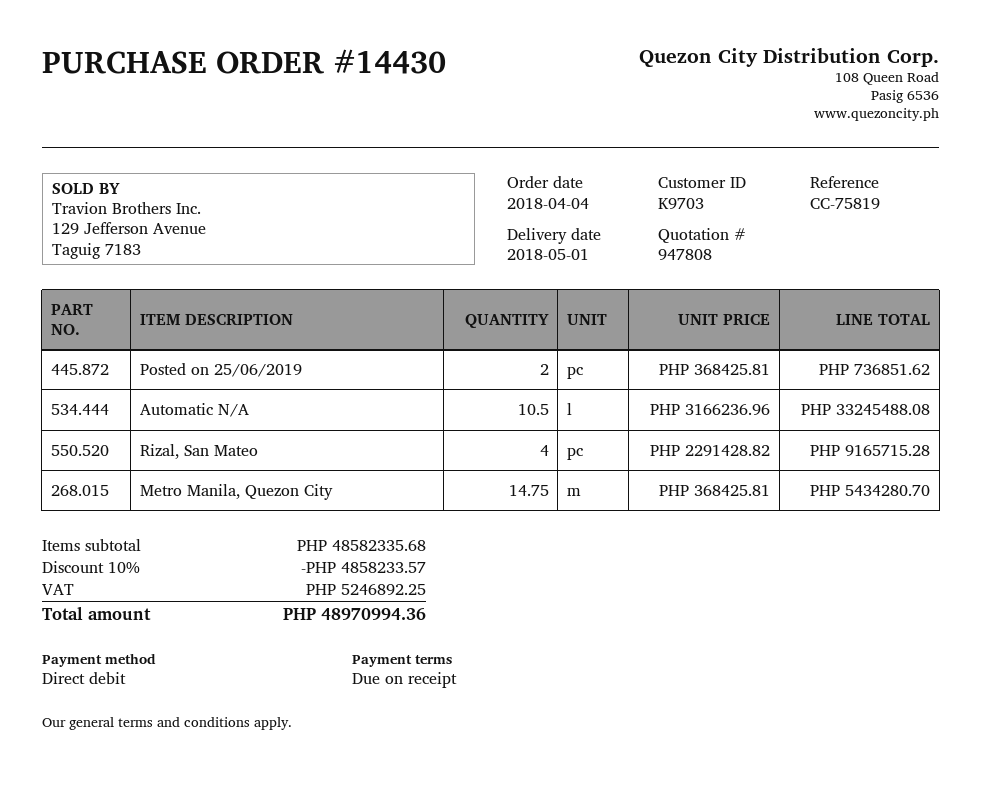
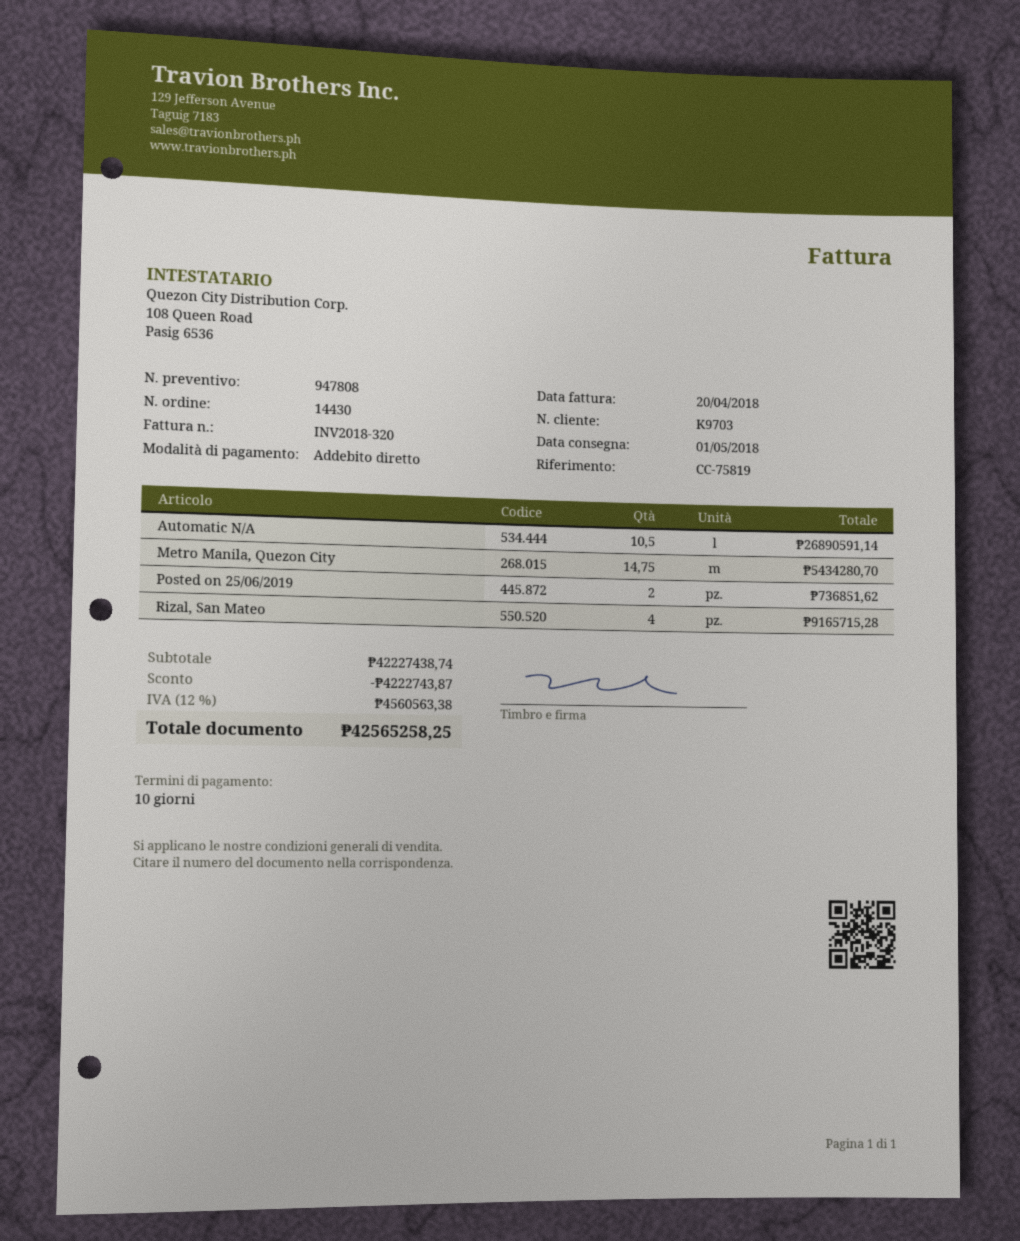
payment terms: on receipt -> 10 days
Automatic N/A: 10.5 for 33245488.08 -> 10.5 for 26890591.14
subtotal: 48582335.68 -> 42227438.74
discount: 4858233.57 -> 4222743.87
tax: 5246892.25 -> 4560563.38
total: 48970994.36 -> 42565258.25

